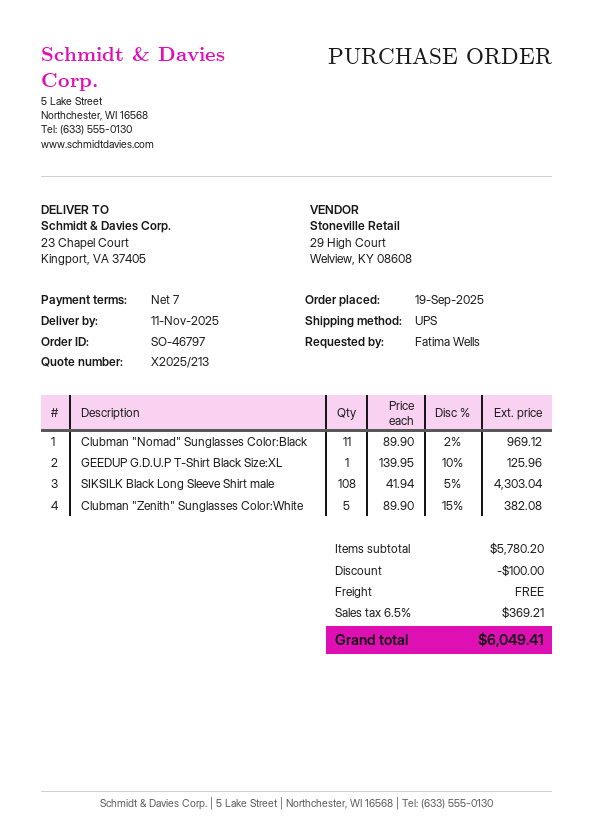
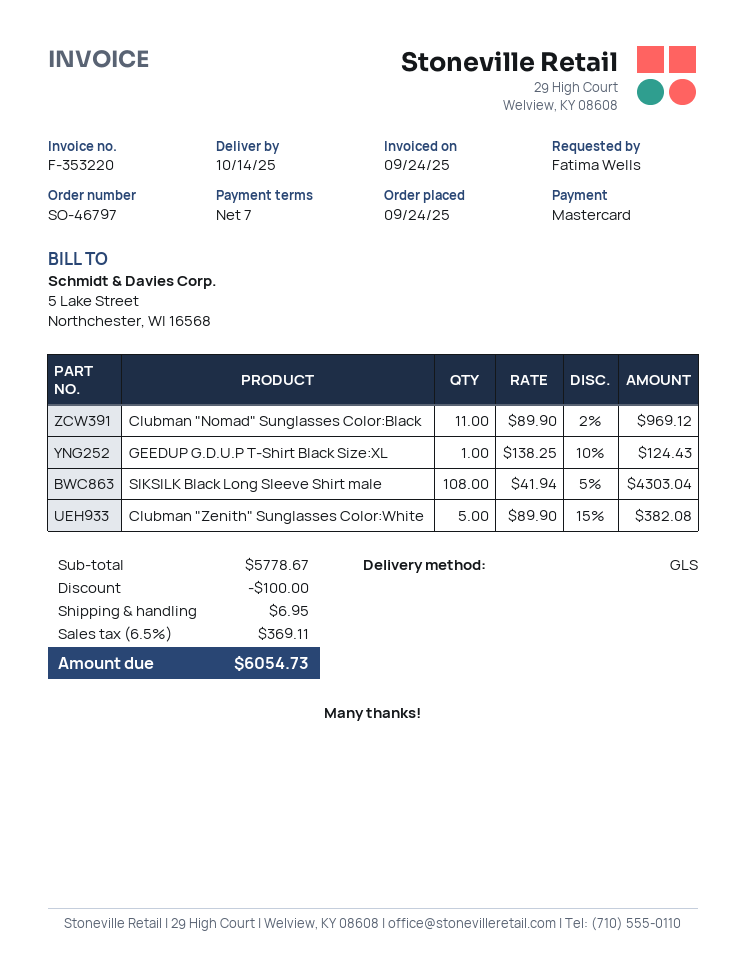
order date: 2025-09-19 -> 2025-09-24
delivery date: 2025-11-11 -> 2025-10-14
shipping method: UPS -> GLS
GEEDUP G.D.U.P T-Shirt Black Size:XL: 1 x 139.95 - 10% = 125.96 -> 1 x 138.25 - 10% = 124.43
subtotal: 5780.20 -> 5778.67
shipping: 0.00 -> 6.95
tax: 6.5% = 369.21 -> 6.5% = 369.11
total: 6049.41 -> 6054.73

